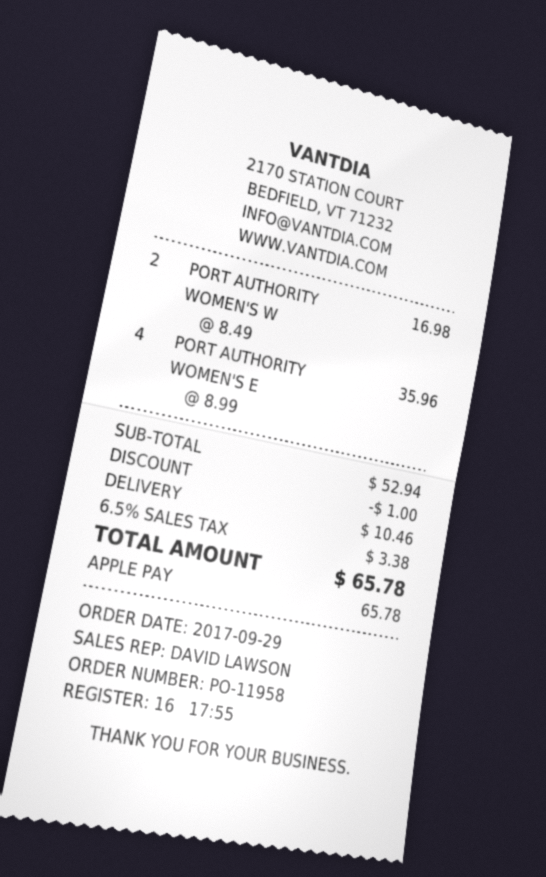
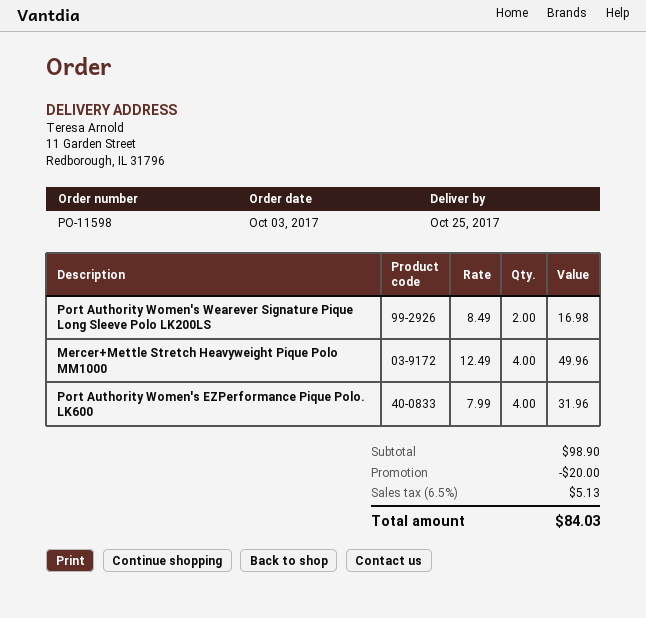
order number: PO-11958 -> PO-11598
order date: 2017-09-29 -> 2017-10-03
PORT AUTHORITY WOMEN'S E: 4 x 8.99 = 35.96 -> 4 x 7.99 = 31.96
Mercer+Mettle Stretch Heavyweight Pique Polo MM1000: none -> 4 x 12.49 = 49.96
subtotal: 52.94 -> 98.90
discount: 1.00 -> 20.00
shipping: 10.46 -> none
tax: 6.5% = 3.38 -> 6.5% = 5.13
total: 65.78 -> 84.03

